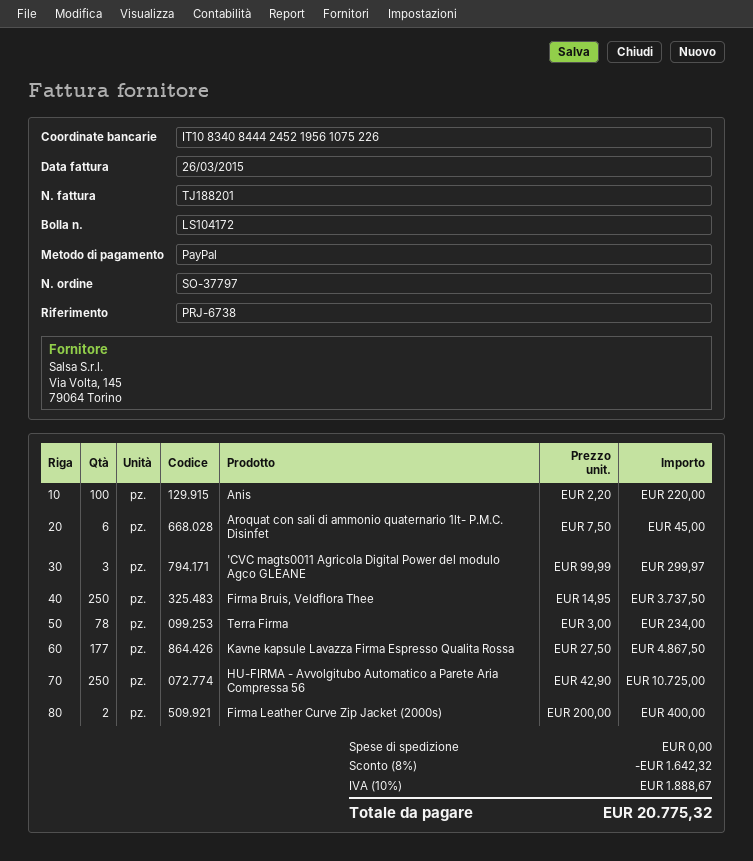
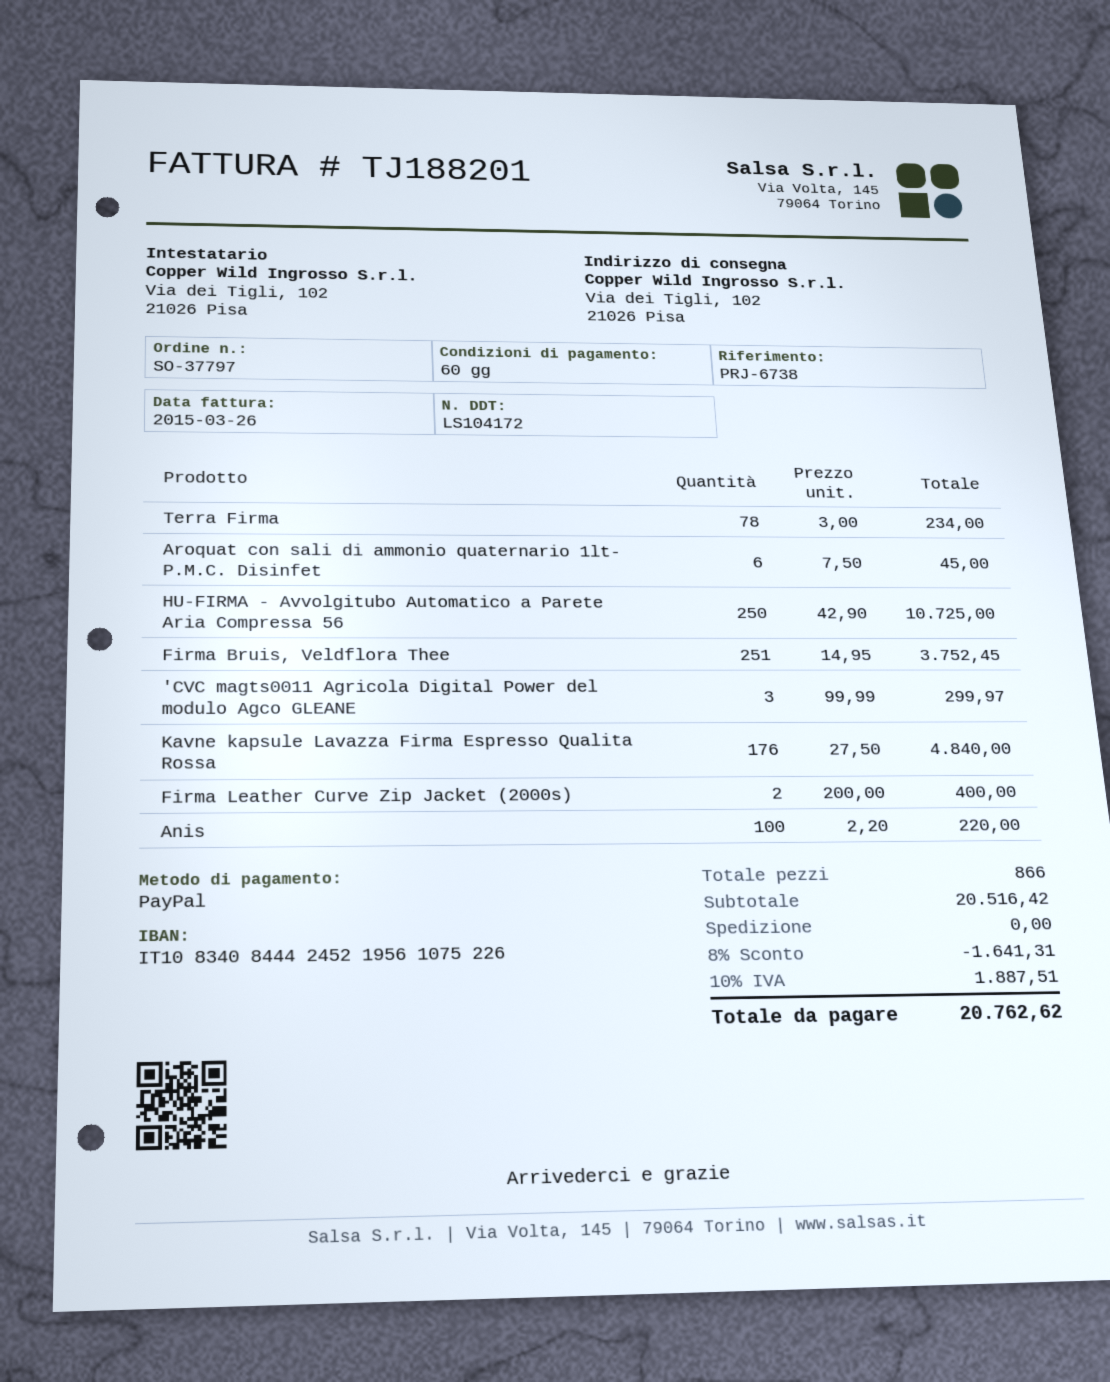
Firma Bruis, Veldflora Thee: 250 x 14.95 = 3737.50 -> 251 x 14.95 = 3752.45
Kavne kapsule Lavazza Firma Espresso Qualita Rossa: 177 x 27.50 = 4867.50 -> 176 x 27.50 = 4840.00
discount: 8% = 1642.32 -> 8% = 1641.31
tax: 10% = 1888.67 -> 10% = 1887.51
total: 20775.32 -> 20762.62

